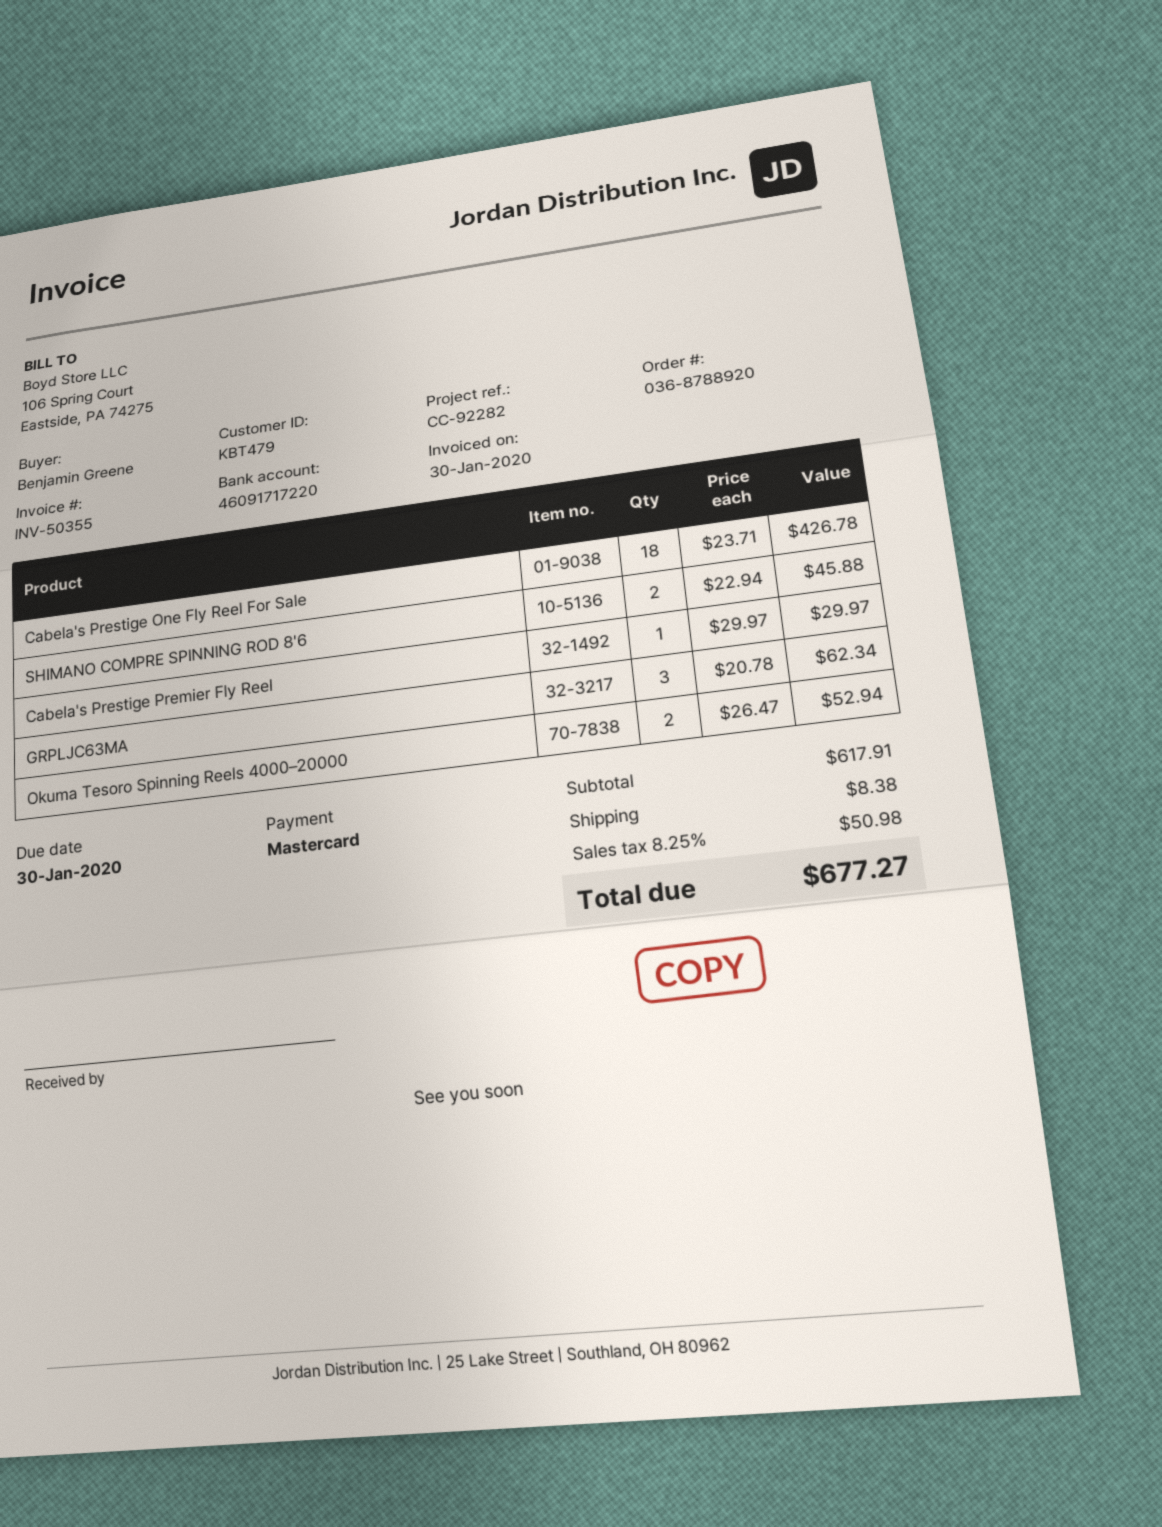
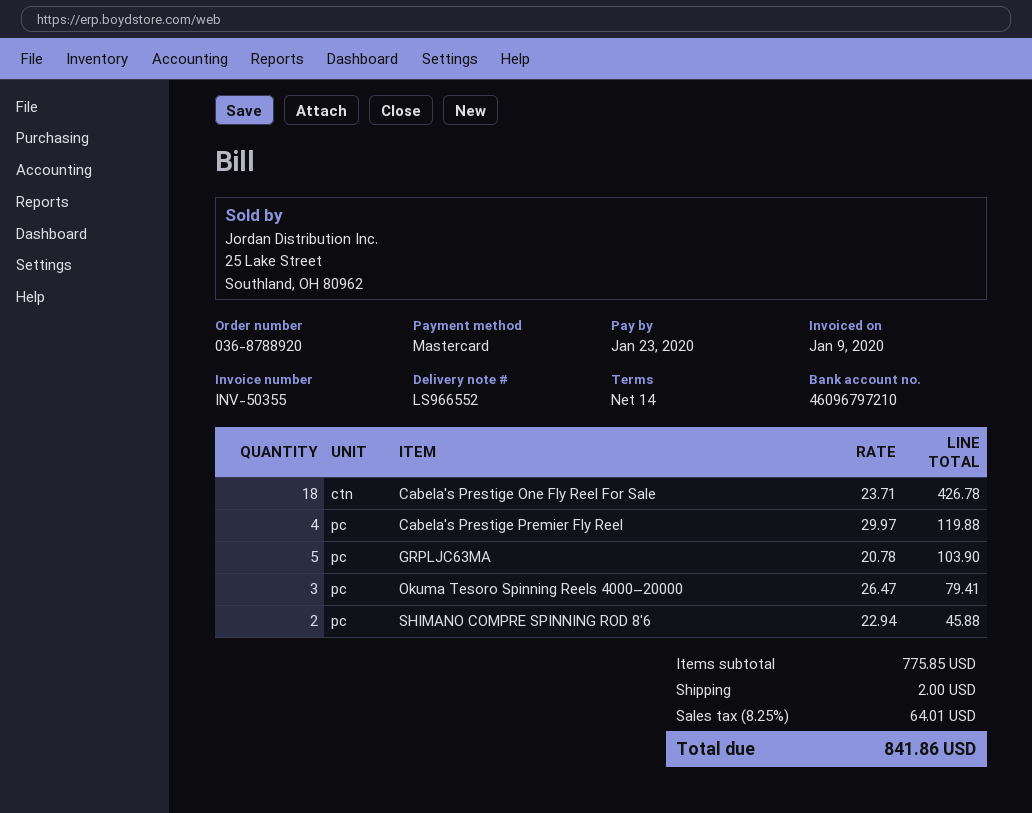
invoice date: 2020-01-30 -> 2020-01-09
due date: 2020-01-30 -> 2020-01-23
bank account: 46091717220 -> 46096797210
Cabela's Prestige Premier Fly Reel: 1 x 29.97 = 29.97 -> 4 x 29.97 = 119.88
GRPLJC63MA: 3 x 20.78 = 62.34 -> 5 x 20.78 = 103.90
Okuma Tesoro Spinning Reels 4000–20000: 2 x 26.47 = 52.94 -> 3 x 26.47 = 79.41
subtotal: 617.91 -> 775.85
shipping: 8.38 -> 2.00
tax: 8.25% = 50.98 -> 8.25% = 64.01
total: 677.27 -> 841.86

